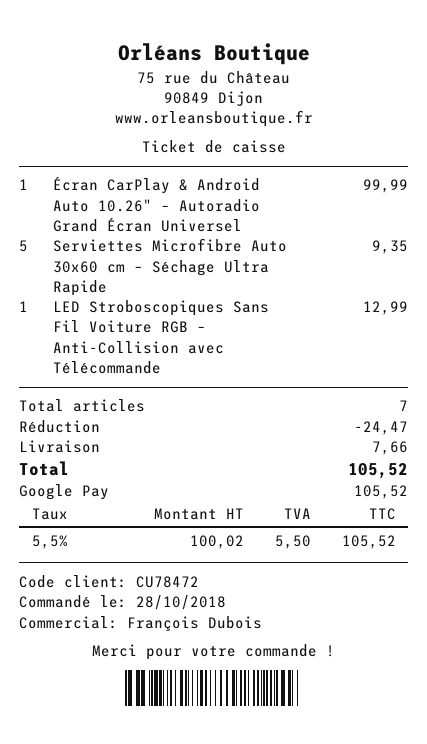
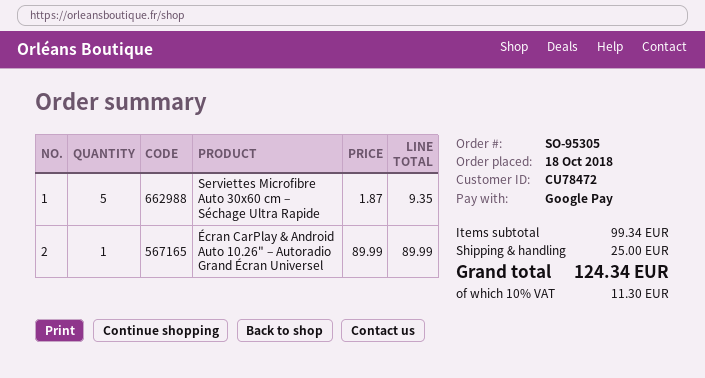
order date: 2018-10-28 -> 2018-10-18
Écran CarPlay & Android Auto 10.26" – Autoradio Grand Écran Universel: 1 for 99.99 -> 1 for 89.99
LED Stroboscopiques Sans Fil Voiture RGB – Anti-Collision avec Télécommande: 1 for 12.99 -> none
discount: 24.47 -> none
shipping: 7.66 -> 25.00
tax: 5.5% = 5.50 -> 10% = 11.30
total: 105.52 -> 124.34

